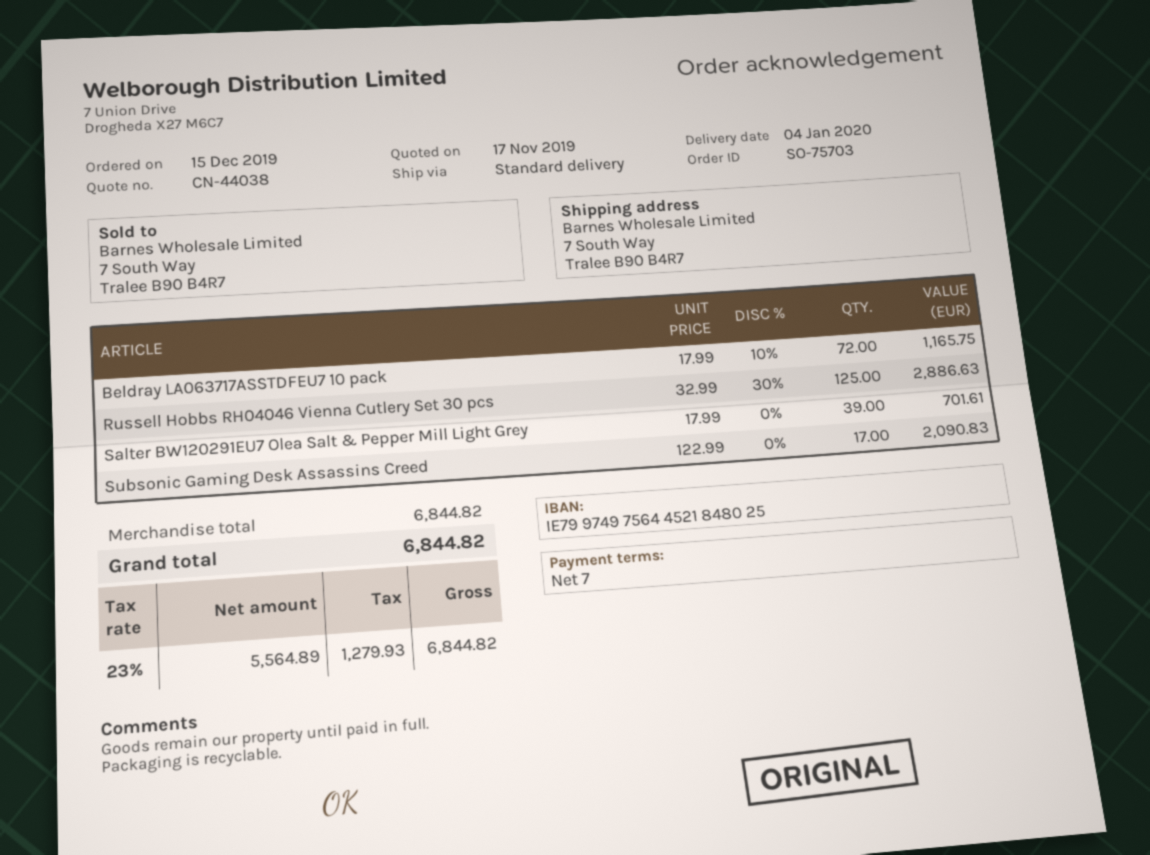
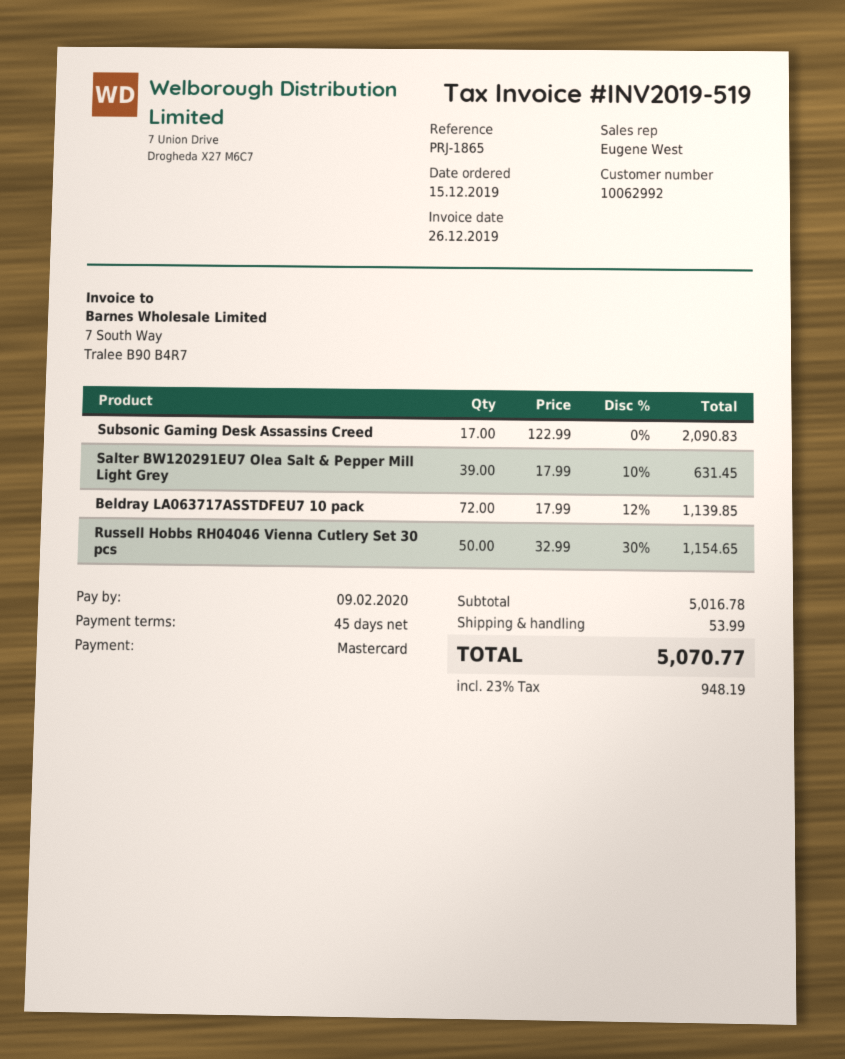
payment terms: 7 days -> 45 days
Beldray LA063717ASSTDFEU7 10 pack: 72 x 17.99 - 10% = 1165.75 -> 72 x 17.99 - 12% = 1139.85
Russell Hobbs RH04046 Vienna Cutlery Set 30 pcs: 125 x 32.99 - 30% = 2886.63 -> 50 x 32.99 - 30% = 1154.65
Salter BW120291EU7 Olea Salt & Pepper Mill Light Grey: 39 x 17.99 = 701.61 -> 39 x 17.99 - 10% = 631.45
subtotal: 6844.82 -> 5016.78
shipping: none -> 53.99
tax: 23% = 1279.93 -> 23% = 948.19
total: 6844.82 -> 5070.77

